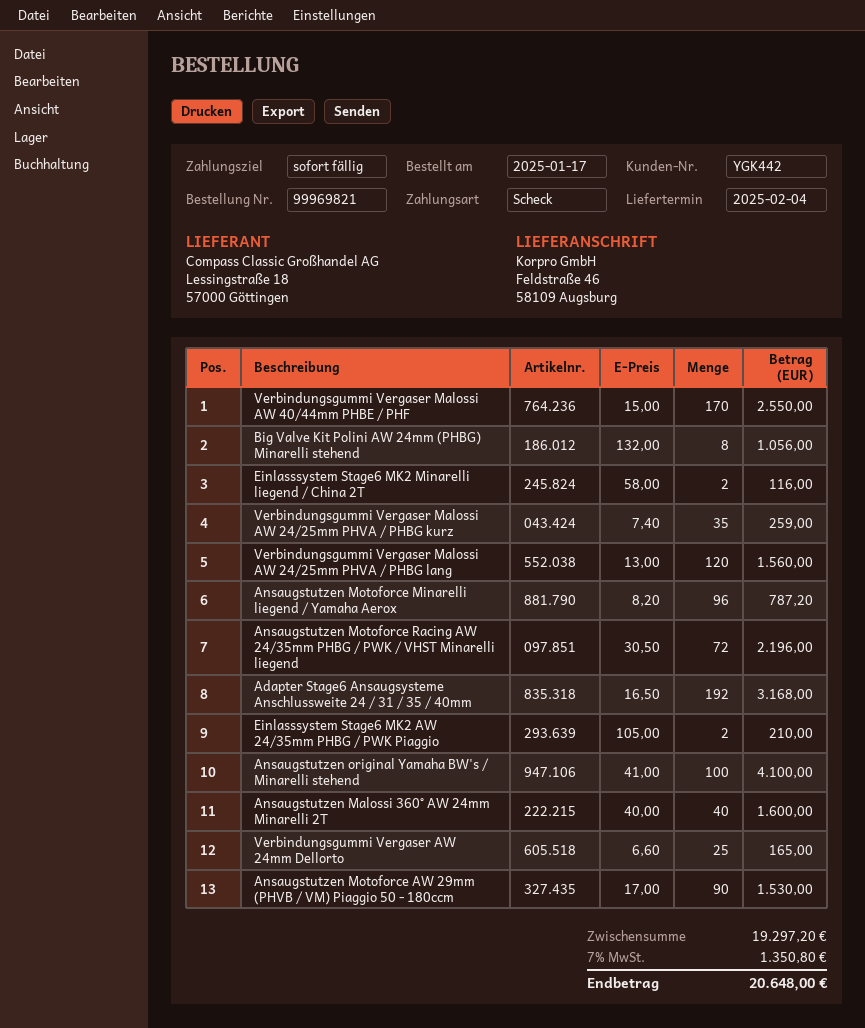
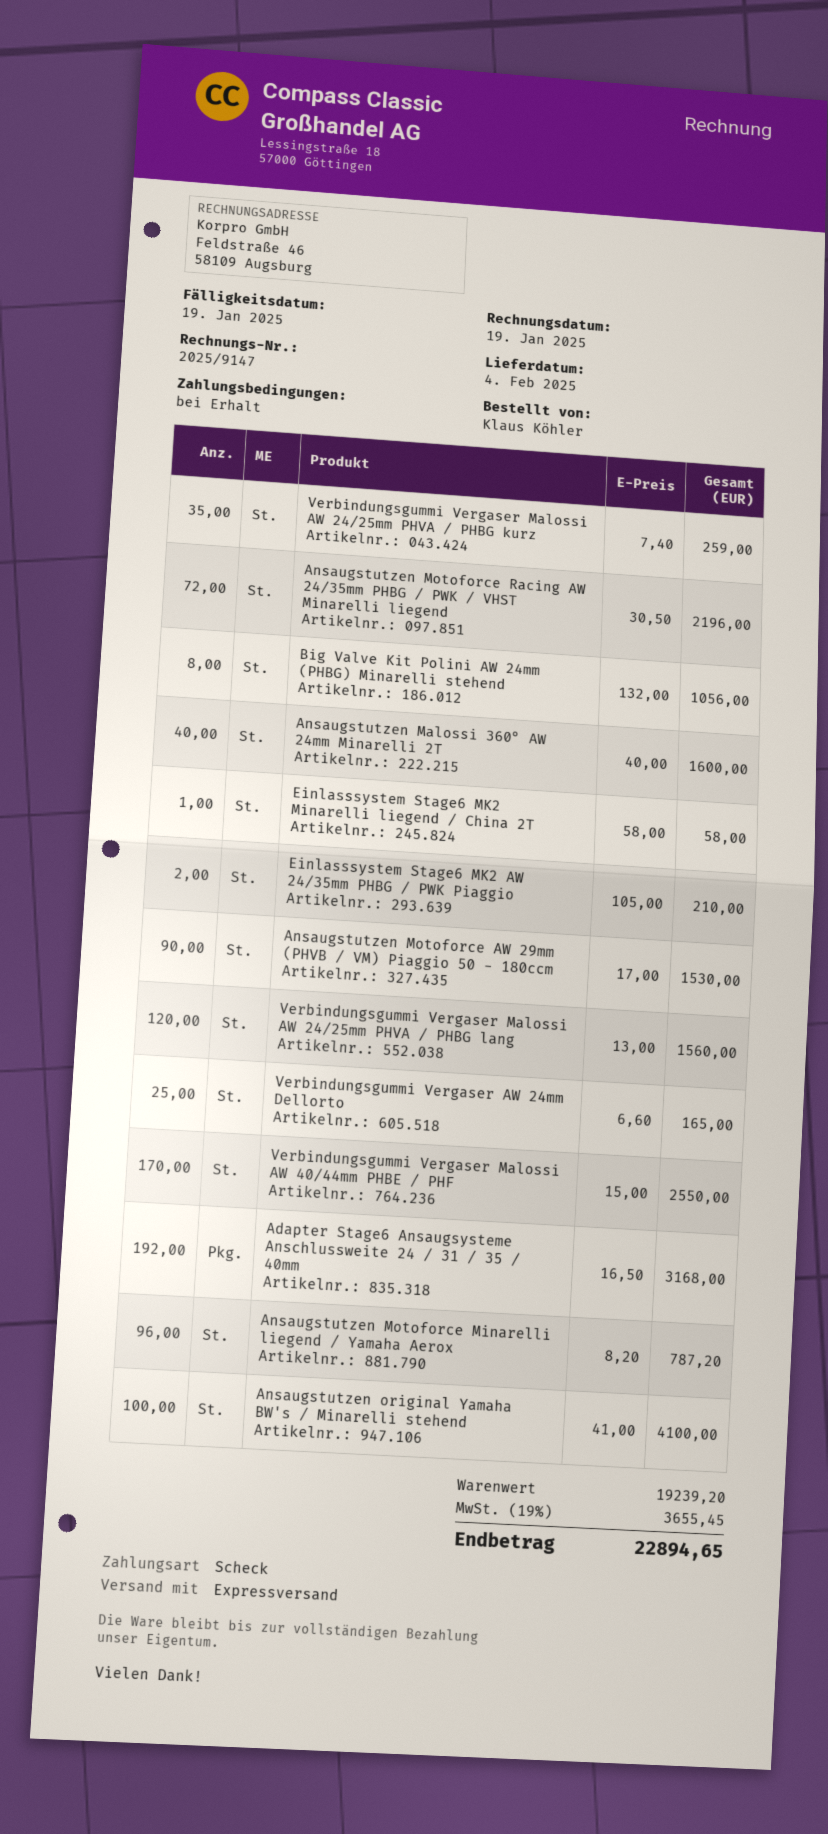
Einlasssystem Stage6 MK2 Minarelli liegend / China 2T: 2 x 58.00 = 116.00 -> 1 x 58.00 = 58.00
subtotal: 19297.20 -> 19239.20
tax: 7% = 1350.80 -> 19% = 3655.45
total: 20648.00 -> 22894.65

